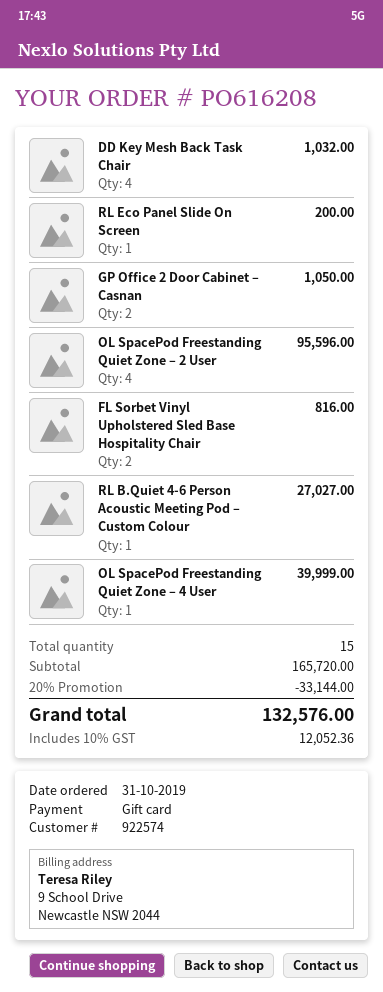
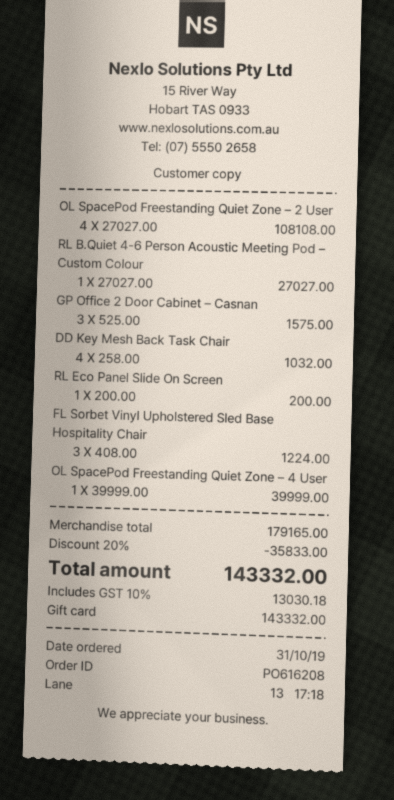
GP Office 2 Door Cabinet – Casnan: 2 for 1050.00 -> 3 for 1575.00
OL SpacePod Freestanding Quiet Zone – 2 User: 4 for 95596.00 -> 4 for 108108.00
FL Sorbet Vinyl Upholstered Sled Base Hospitality Chair: 2 for 816.00 -> 3 for 1224.00
subtotal: 165720.00 -> 179165.00
discount: 20% = 33144.00 -> 20% = 35833.00
tax: 10% = 12052.36 -> 10% = 13030.18
total: 132576.00 -> 143332.00

